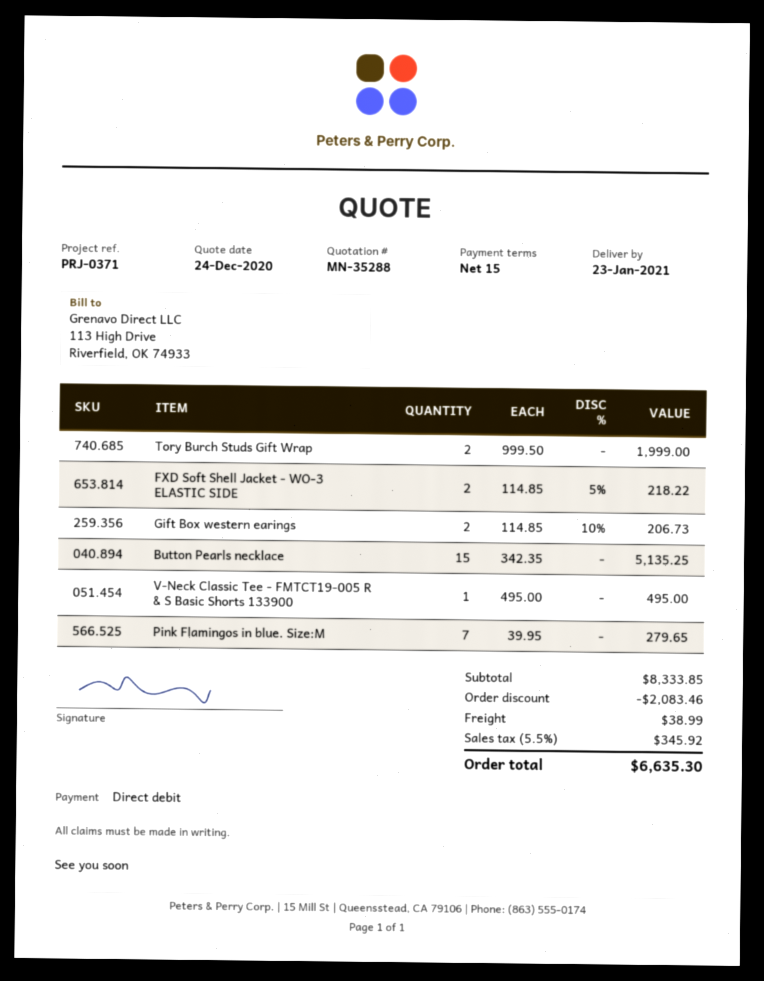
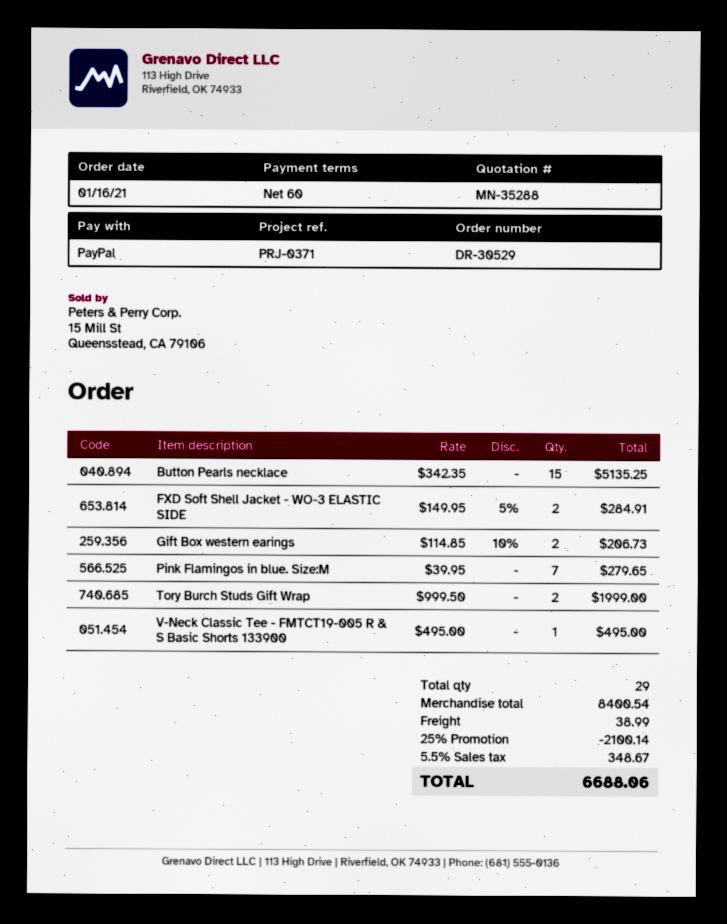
payment terms: 15 days -> 60 days
payment method: direct debit -> PayPal
FXD Soft Shell Jacket - WO-3 ELASTIC SIDE: 2 x 114.85 - 5% = 218.22 -> 2 x 149.95 - 5% = 284.91
subtotal: 8333.85 -> 8400.54
discount: 2083.46 -> 2100.14
tax: 5.5% = 345.92 -> 5.5% = 348.67
total: 6635.30 -> 6688.06

